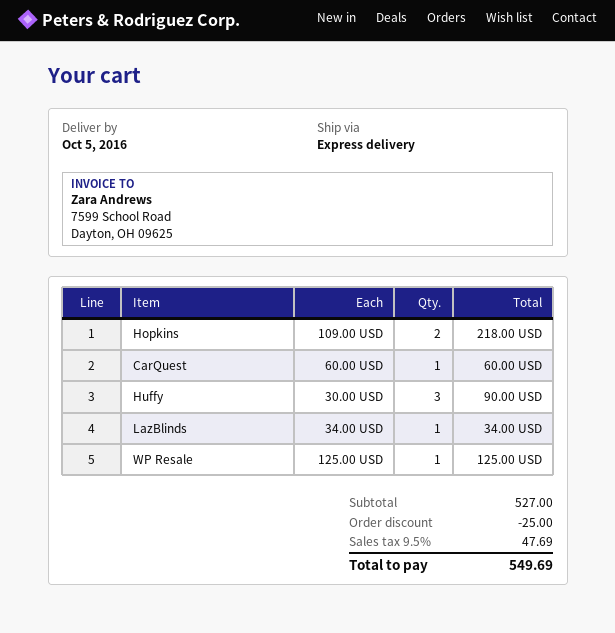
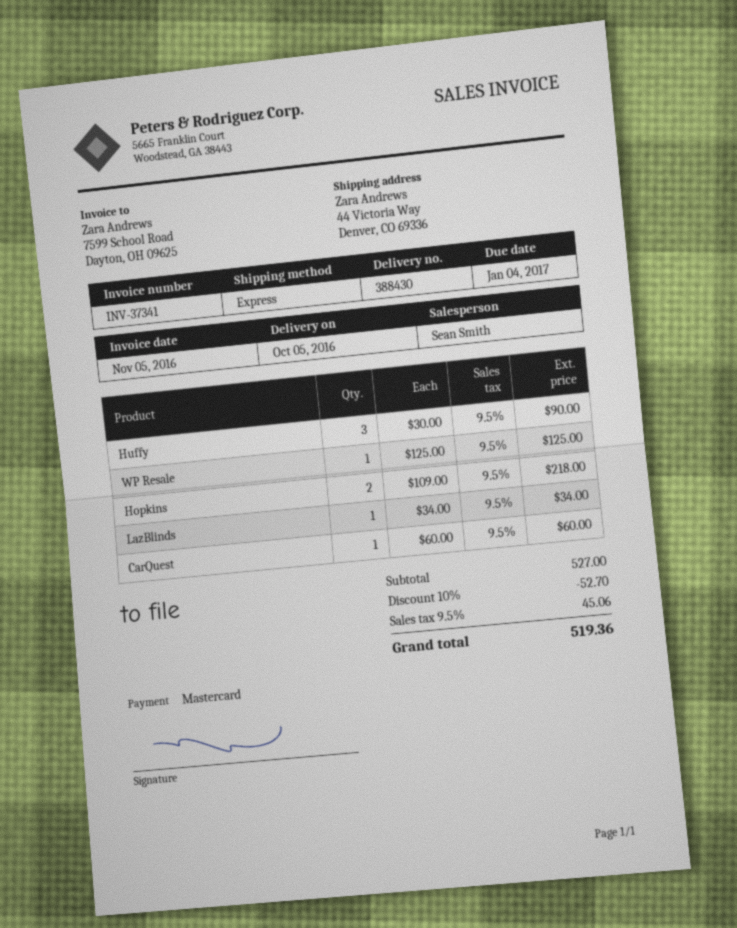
discount: 25.00 -> 52.70
tax: 9.5% = 47.69 -> 9.5% = 45.06
total: 549.69 -> 519.36

